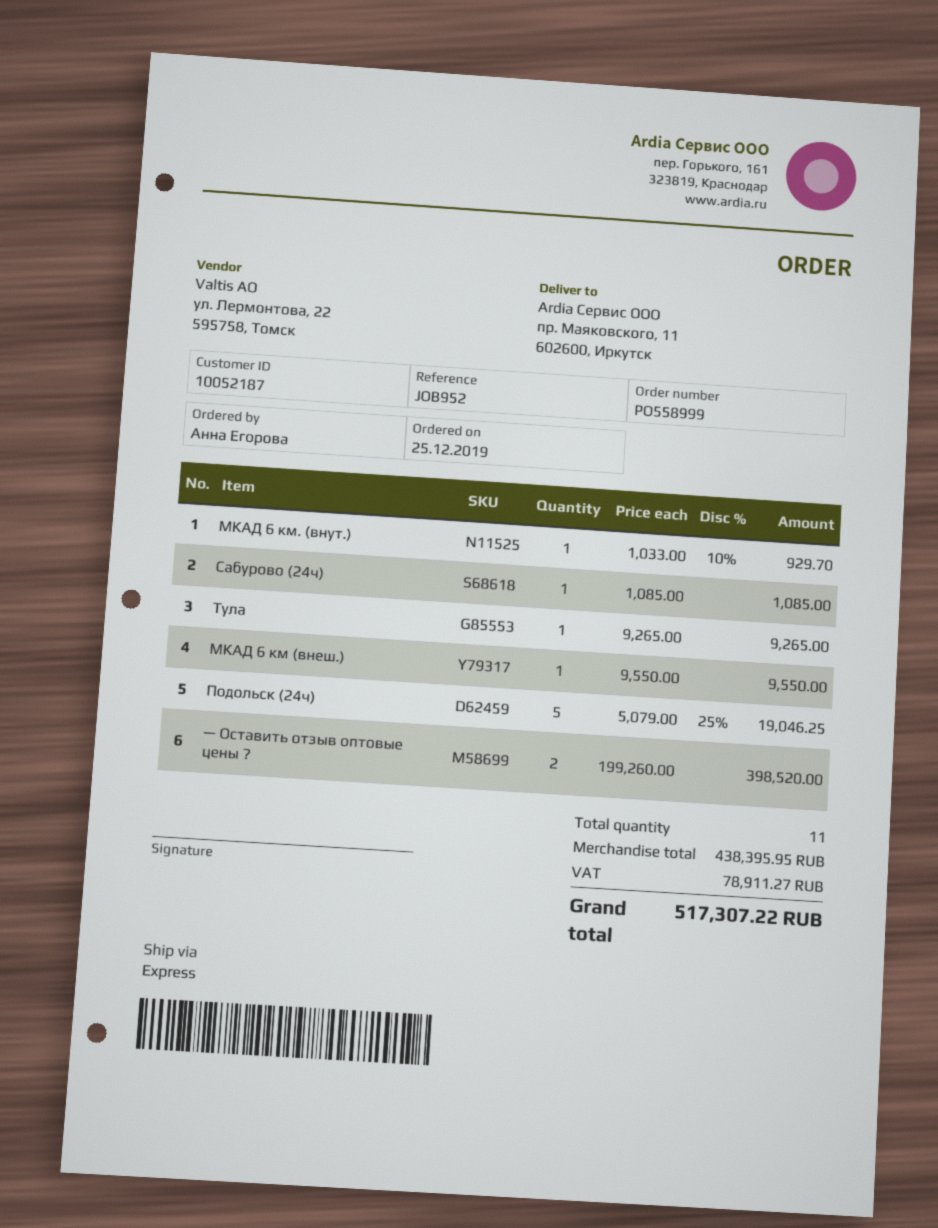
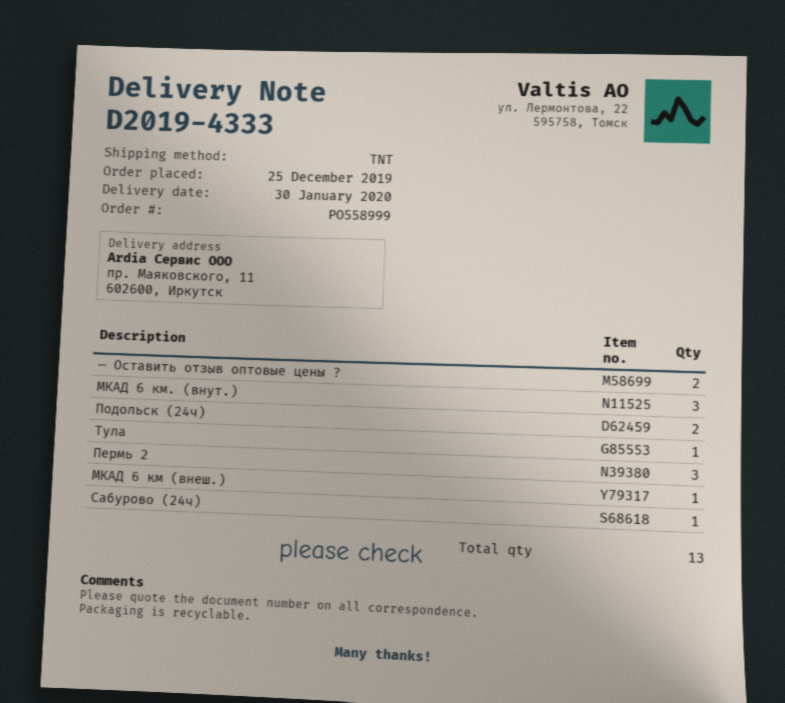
shipping method: express -> TNT
МКАД 6 км. (внут.): 1 -> 3
Подольск (24ч): 5 -> 2
Пермь 2: none -> 3
total quantity: 11 -> 13

